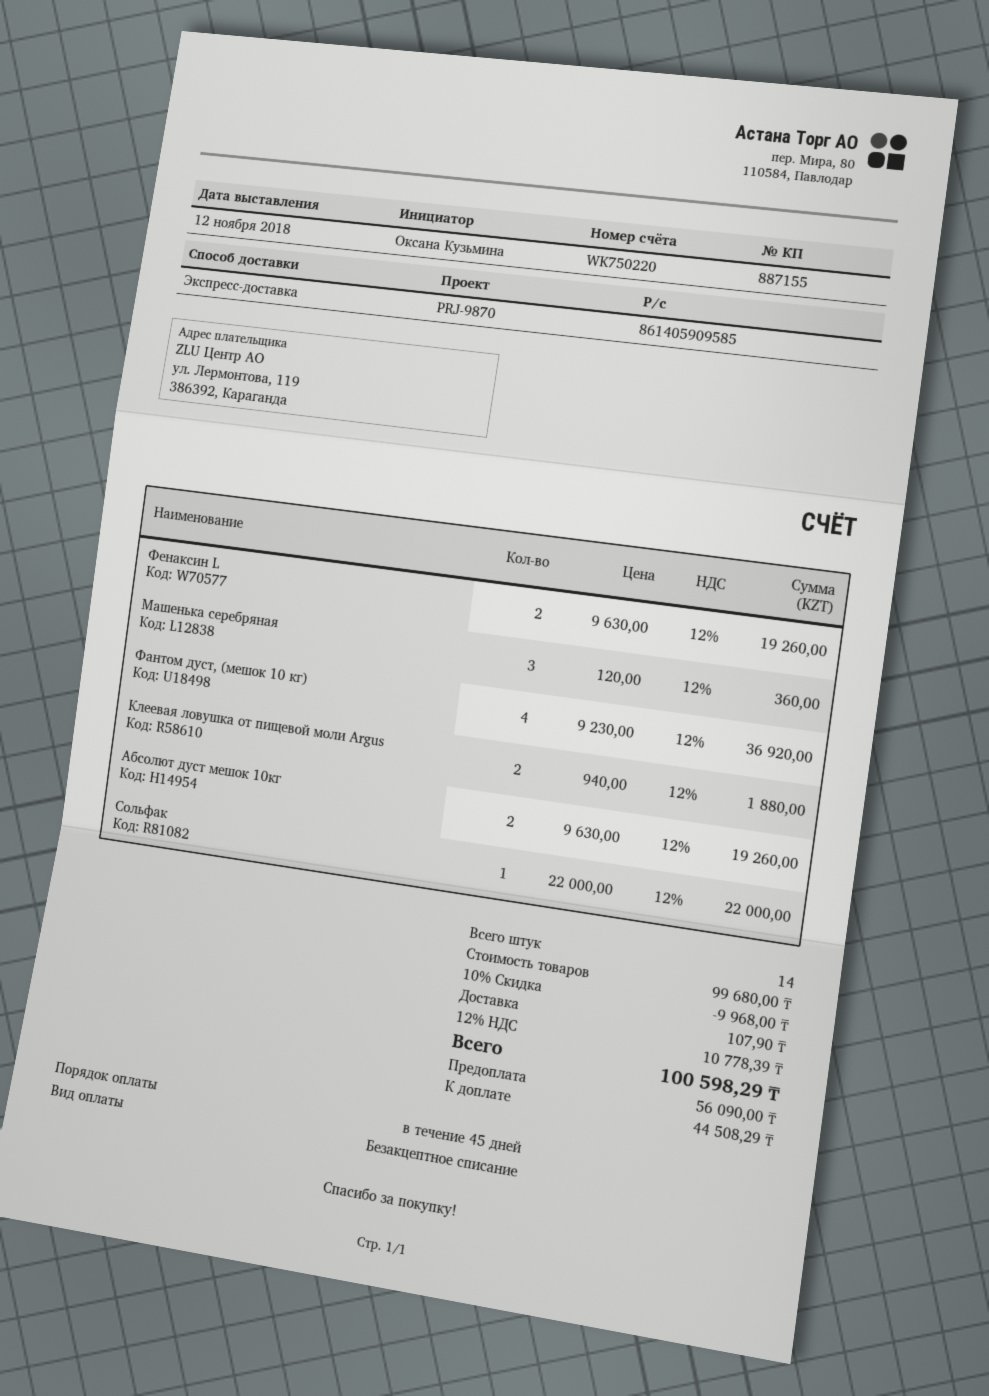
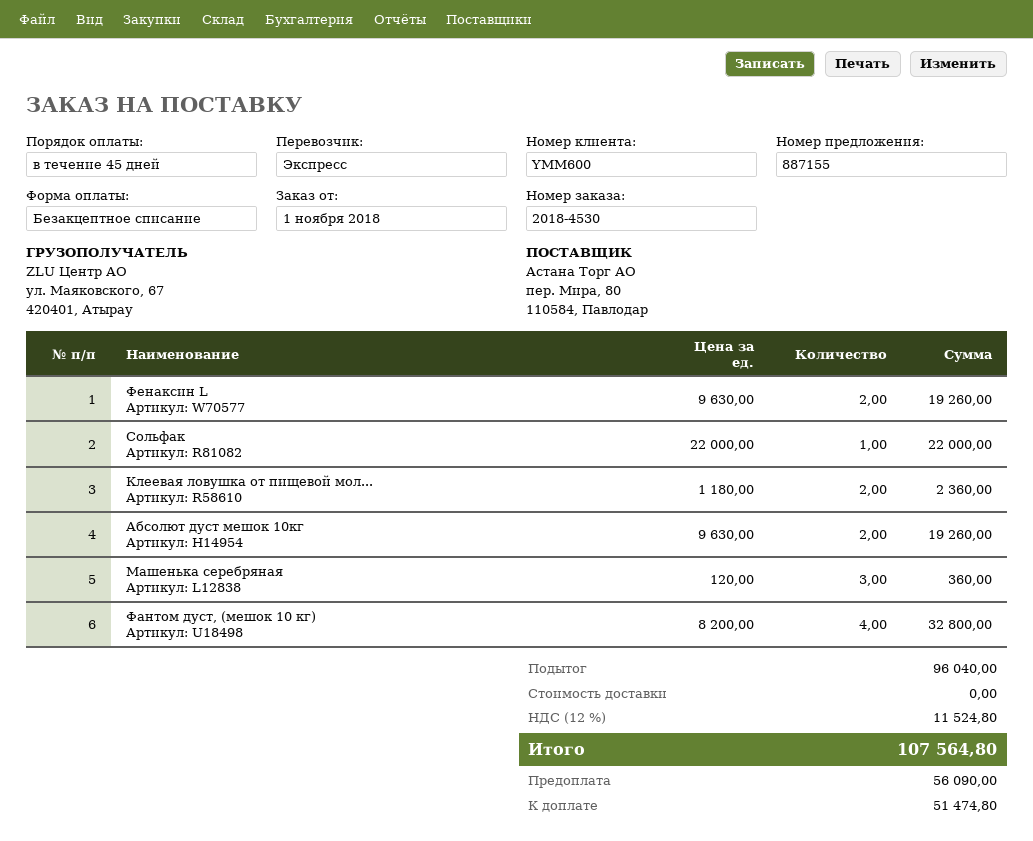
Фантом дуст, (мешок 10 кг): 4 x 9230.00 = 36920.00 -> 4 x 8200.00 = 32800.00
Клеевая ловушка от пищевой моли Argus: 2 x 940.00 = 1880.00 -> 2 x 1180.00 = 2360.00
subtotal: 99680.00 -> 96040.00
discount: 10% = 9968.00 -> none
shipping: 107.90 -> 0.00
tax: 12% = 10778.39 -> 12% = 11524.80
total: 100598.29 -> 107564.80
balance: 44508.29 -> 51474.80

